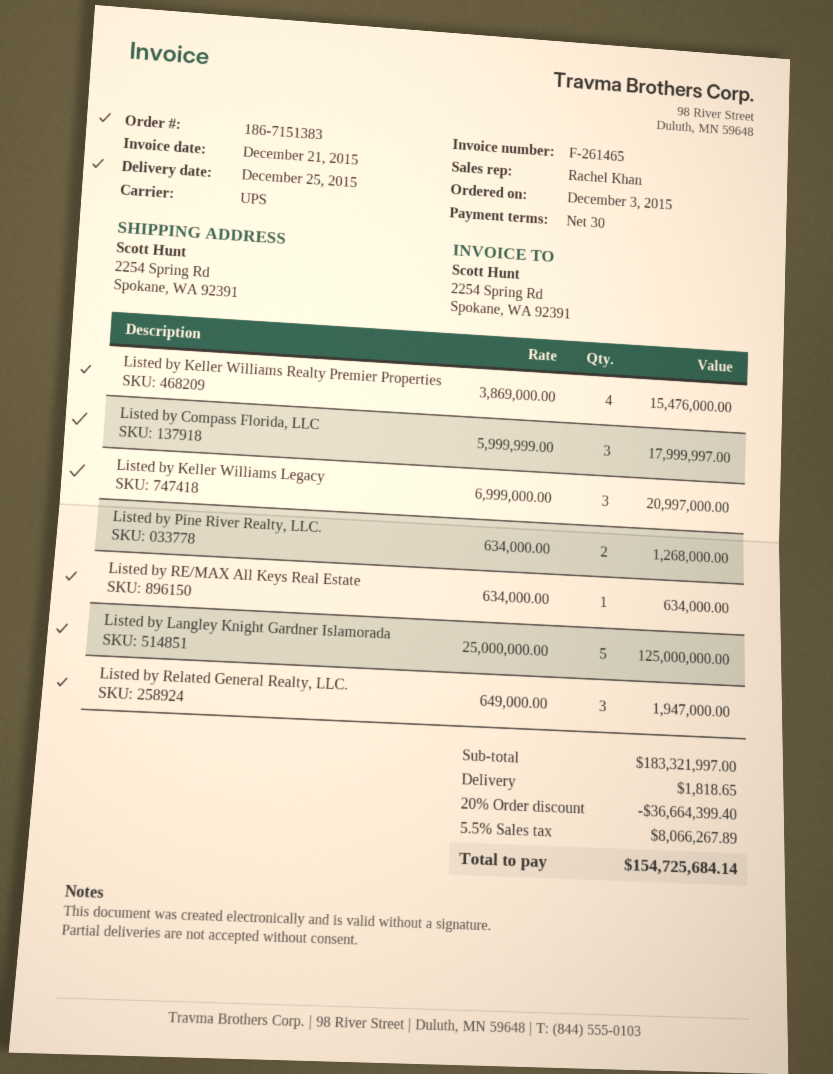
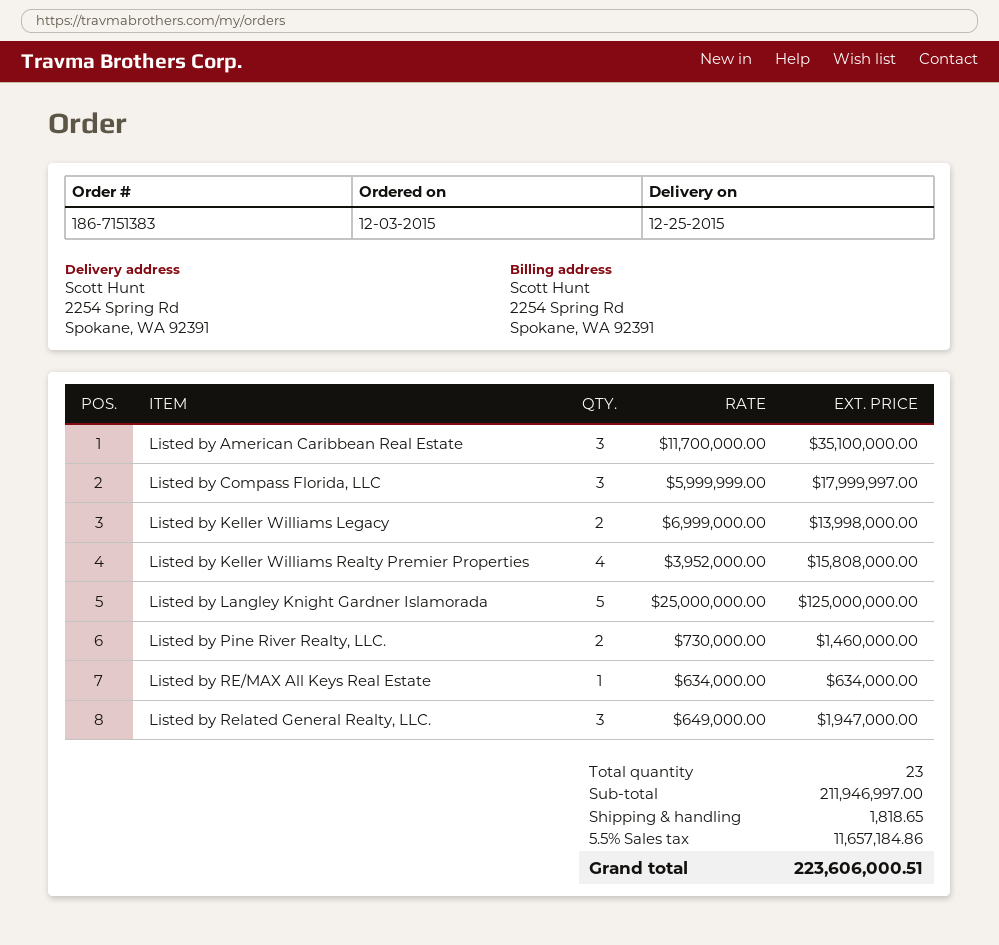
Listed by Keller Williams Realty Premier Properties: 4 x 3869000.00 = 15476000.00 -> 4 x 3952000.00 = 15808000.00
Listed by Keller Williams Legacy: 3 x 6999000.00 = 20997000.00 -> 2 x 6999000.00 = 13998000.00
Listed by Pine River Realty, LLC.: 2 x 634000.00 = 1268000.00 -> 2 x 730000.00 = 1460000.00
Listed by American Caribbean Real Estate: none -> 3 x 11700000.00 = 35100000.00
subtotal: 183321997.00 -> 211946997.00
discount: 20% = 36664399.40 -> none
tax: 5.5% = 8066267.89 -> 5.5% = 11657184.86
total: 154725684.14 -> 223606000.51

